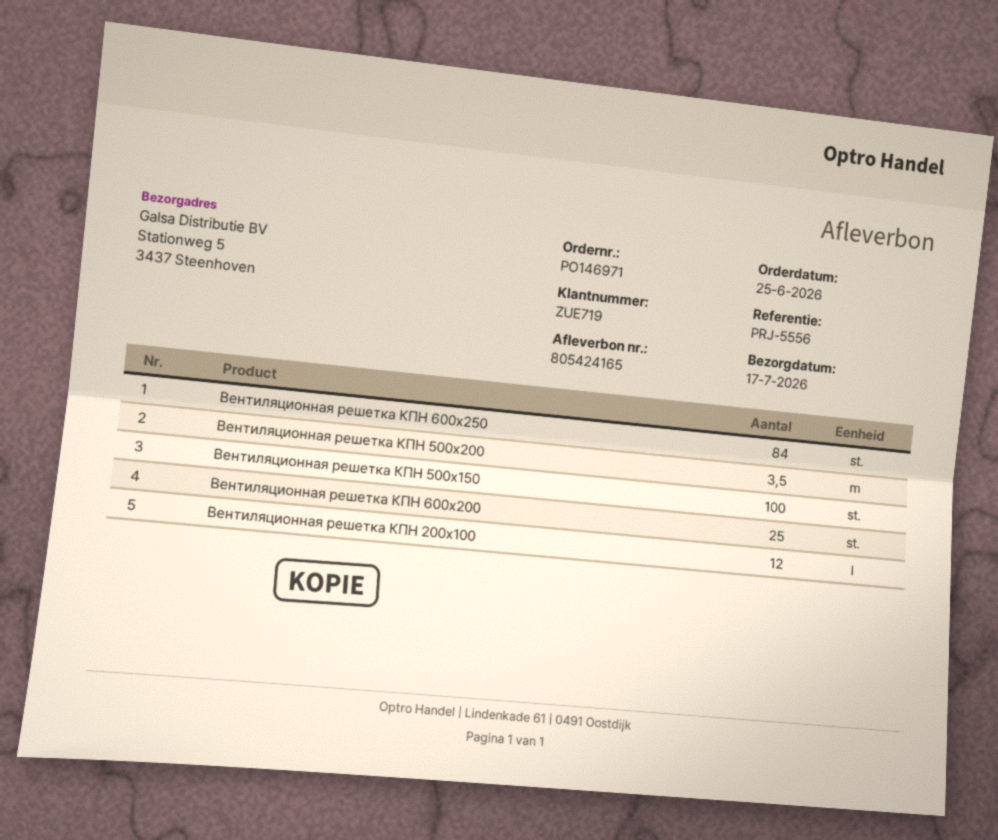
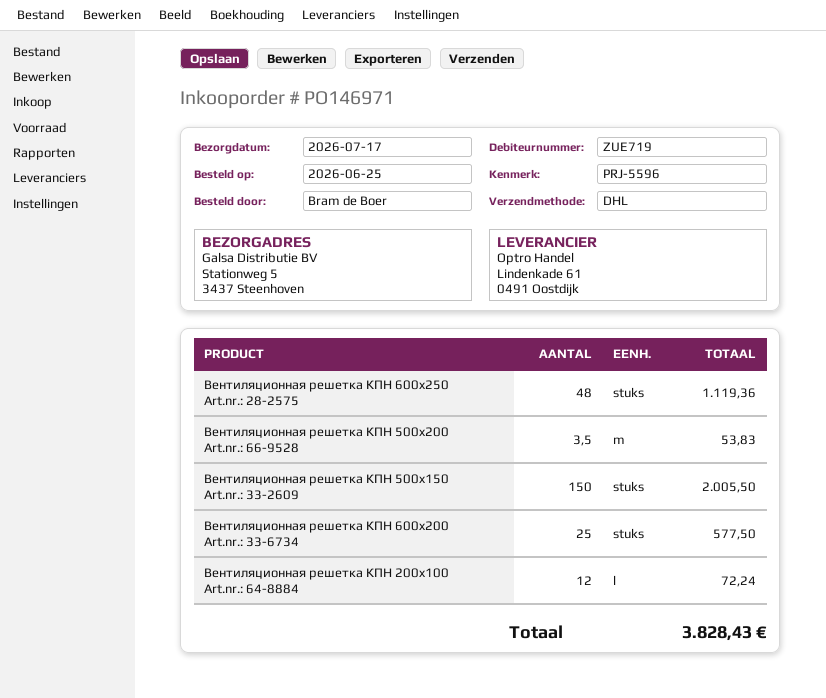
reference: PRJ-5556 -> PRJ-5596
Вентиляционная решетка КПН 600x250: 84 -> 48
Вентиляционная решетка КПН 500x150: 100 -> 150

